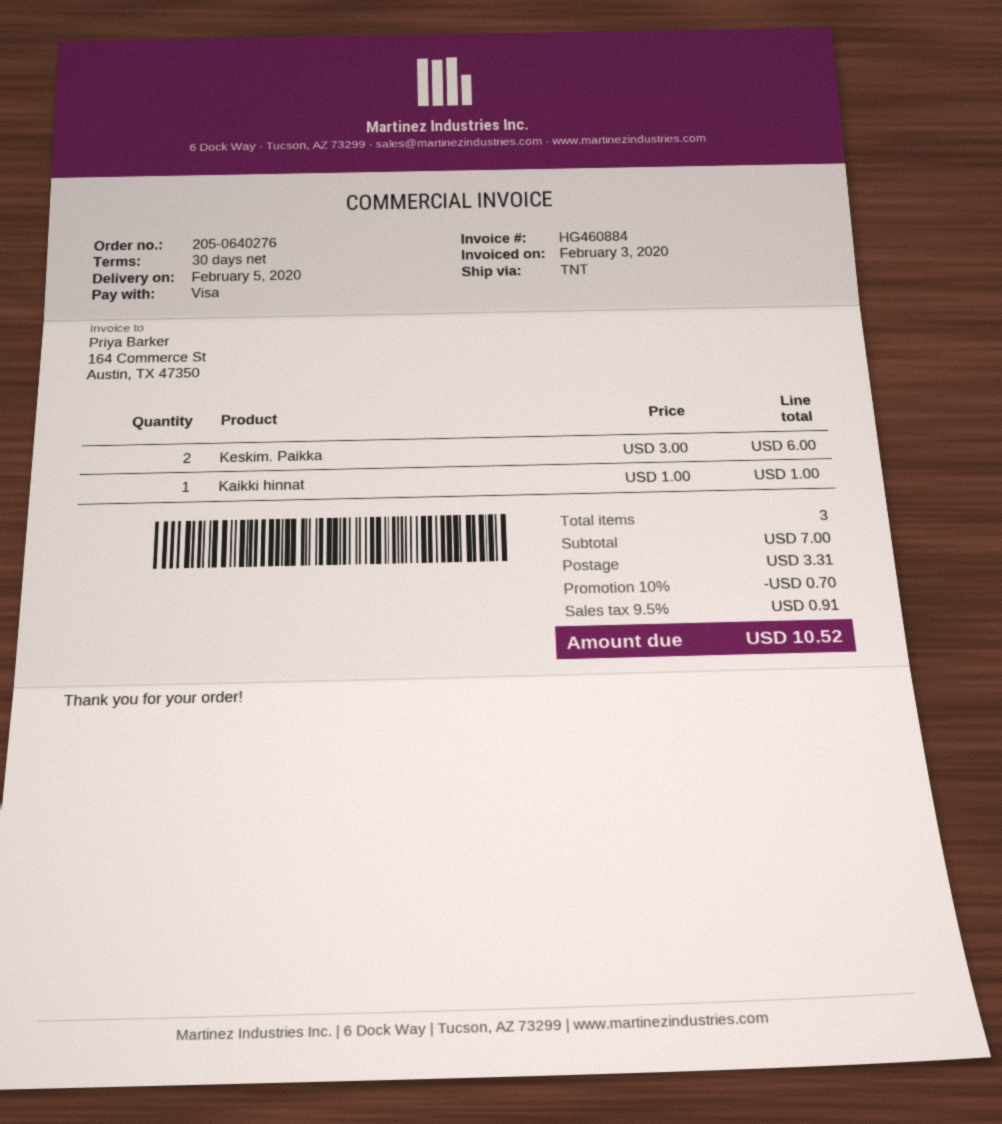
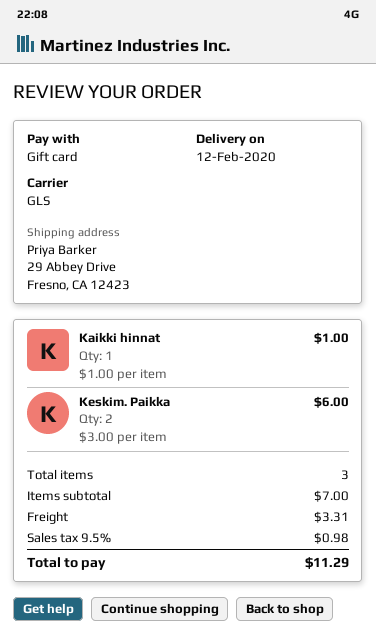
delivery date: 2020-02-05 -> 2020-02-12
payment method: Visa -> gift card
shipping method: TNT -> GLS
discount: 10% = 0.70 -> none
tax: 9.5% = 0.91 -> 9.5% = 0.98
total: 10.52 -> 11.29

